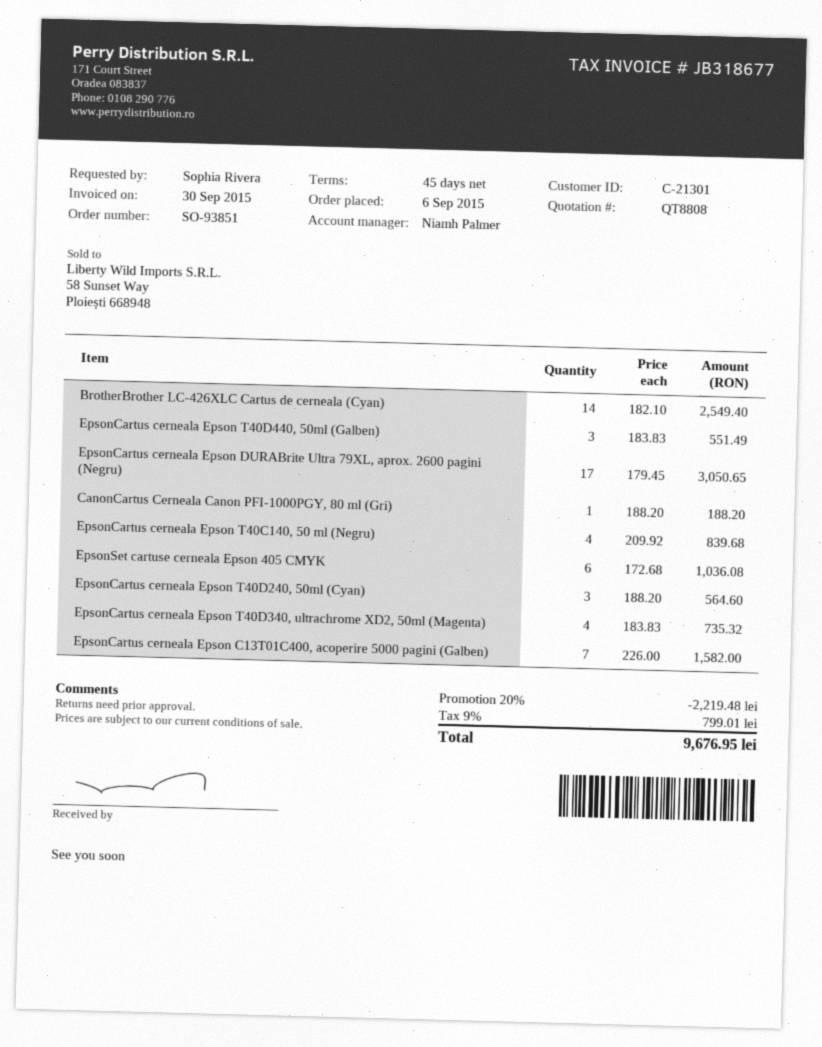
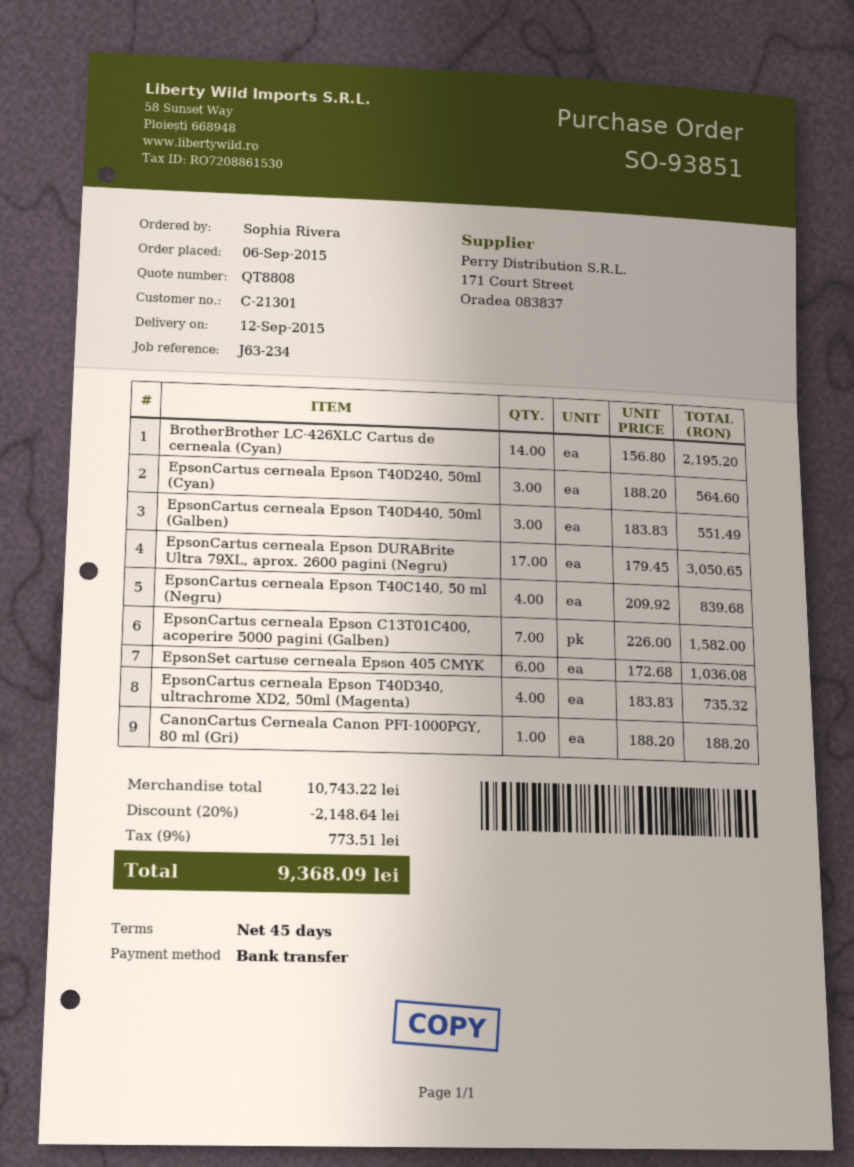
BrotherBrother LC-426XLC Cartus de cerneala (Cyan): 14 x 182.10 = 2549.40 -> 14 x 156.80 = 2195.20
discount: 20% = 2219.48 -> 20% = 2148.64
tax: 9% = 799.01 -> 9% = 773.51
total: 9676.95 -> 9368.09

